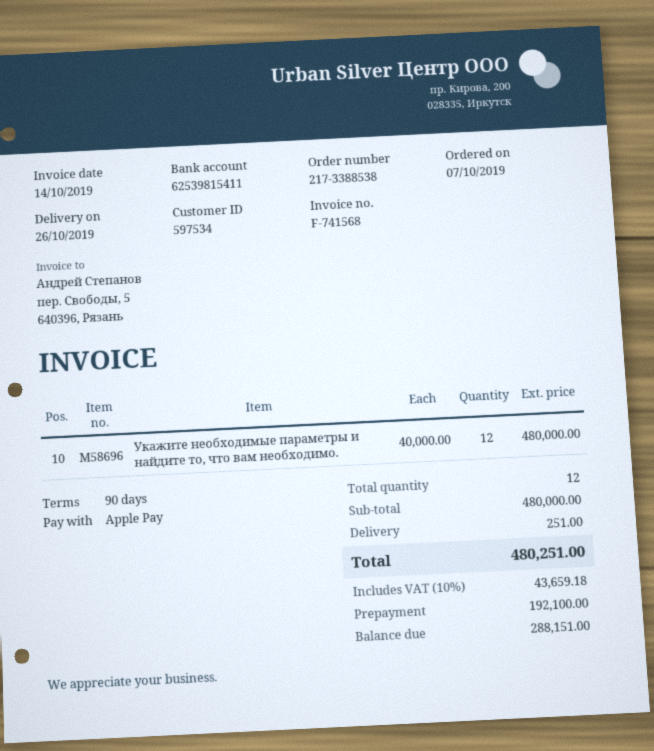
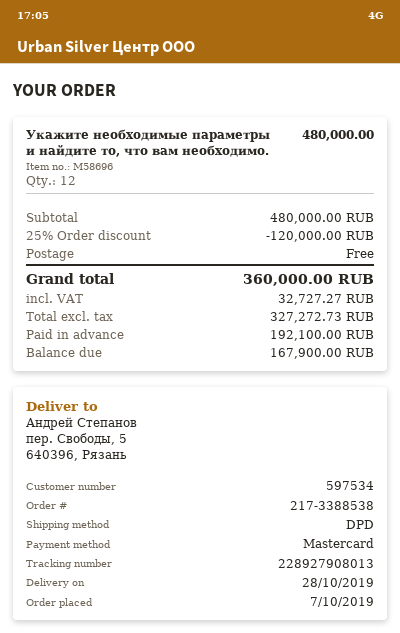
delivery date: 2019-10-26 -> 2019-10-28
payment method: Apple Pay -> Mastercard
discount: none -> 25% = 120000.00
shipping: 251.00 -> 0.00
tax: 43659.18 -> 32727.27
total: 480251.00 -> 360000.00
balance: 288151.00 -> 167900.00

